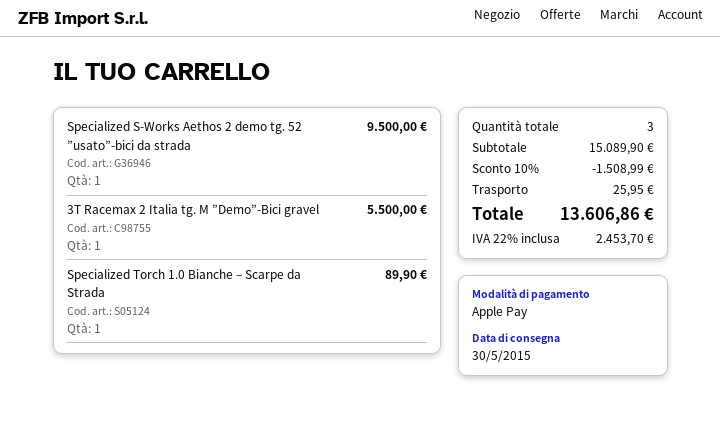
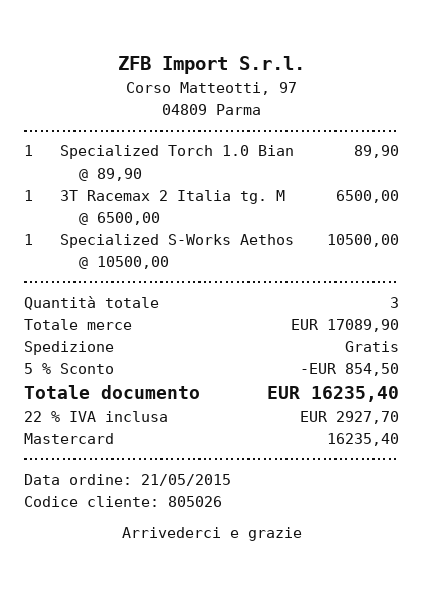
payment method: Apple Pay -> Mastercard
Specialized S-Works Aethos 2 demo tg. 52 ”usato”-bici da strada: 1 for 9500.00 -> 1 for 10500.00
3T Racemax 2 Italia tg. M ”Demo”-Bici gravel: 1 for 5500.00 -> 1 for 6500.00
subtotal: 15089.90 -> 17089.90
discount: 10% = 1508.99 -> 5% = 854.50
shipping: 25.95 -> 0.00
tax: 22% = 2453.70 -> 22% = 2927.70
total: 13606.86 -> 16235.40

